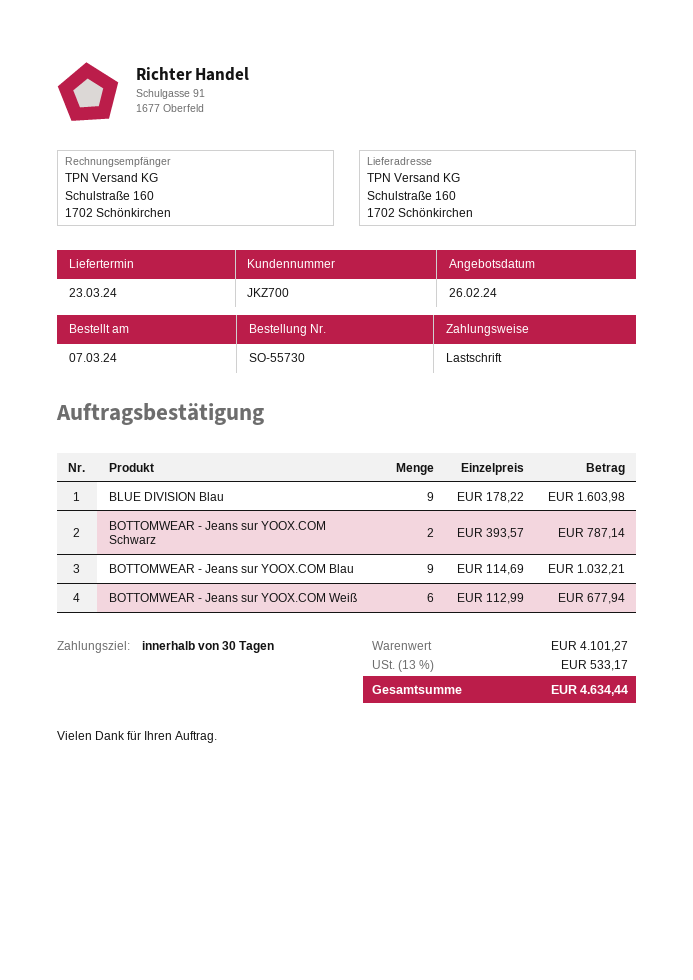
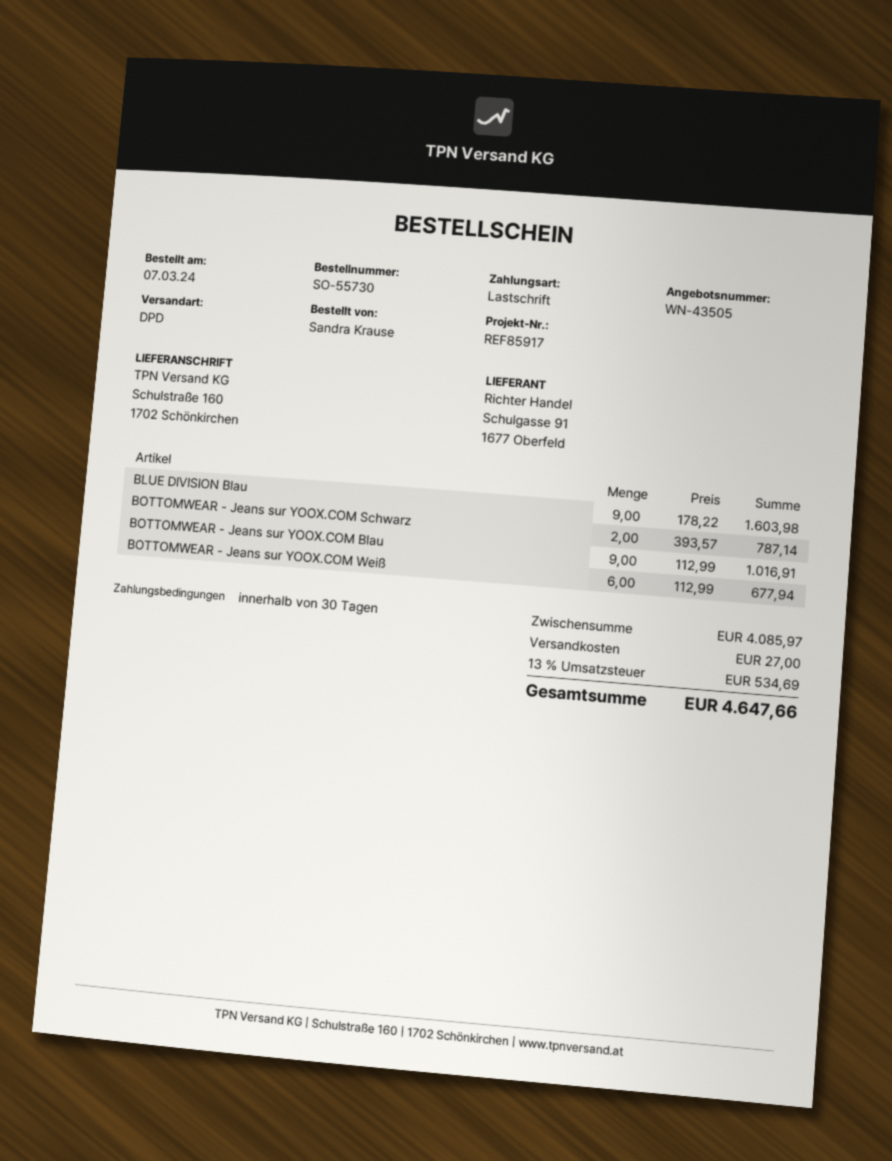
BOTTOMWEAR - Jeans sur YOOX.COM Blau: 9 x 114.69 = 1032.21 -> 9 x 112.99 = 1016.91
subtotal: 4101.27 -> 4085.97
shipping: none -> 27.00
tax: 13% = 533.17 -> 13% = 534.69
total: 4634.44 -> 4647.66

